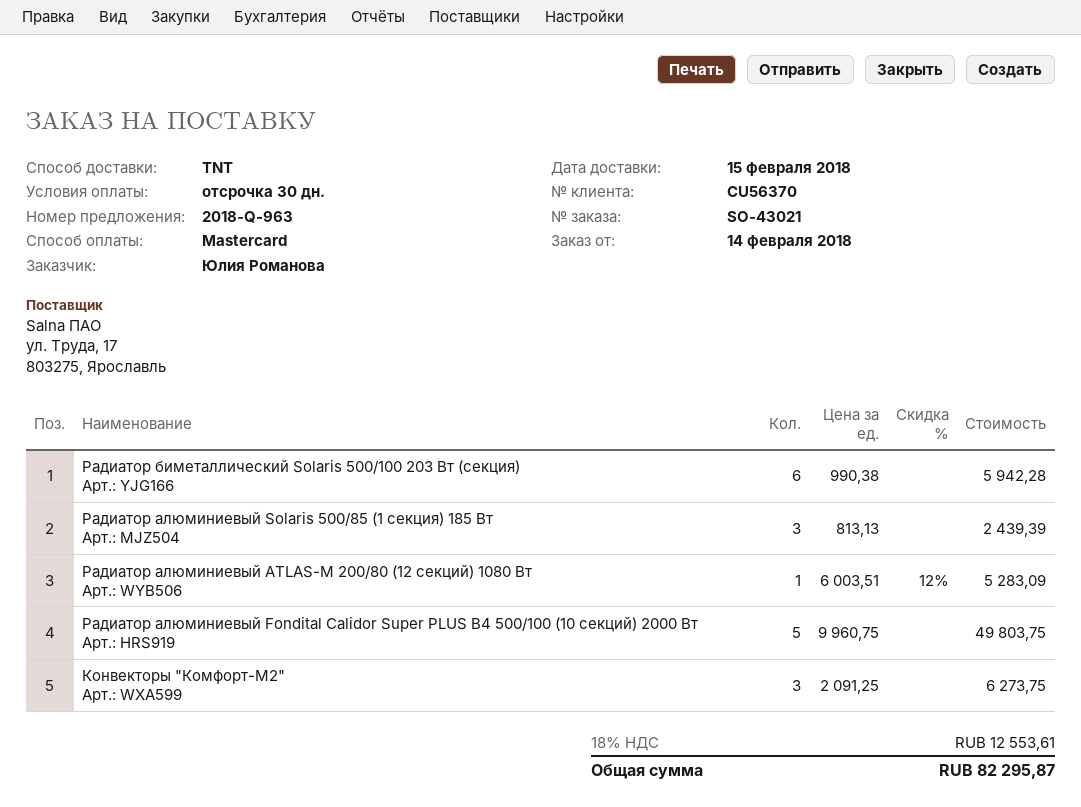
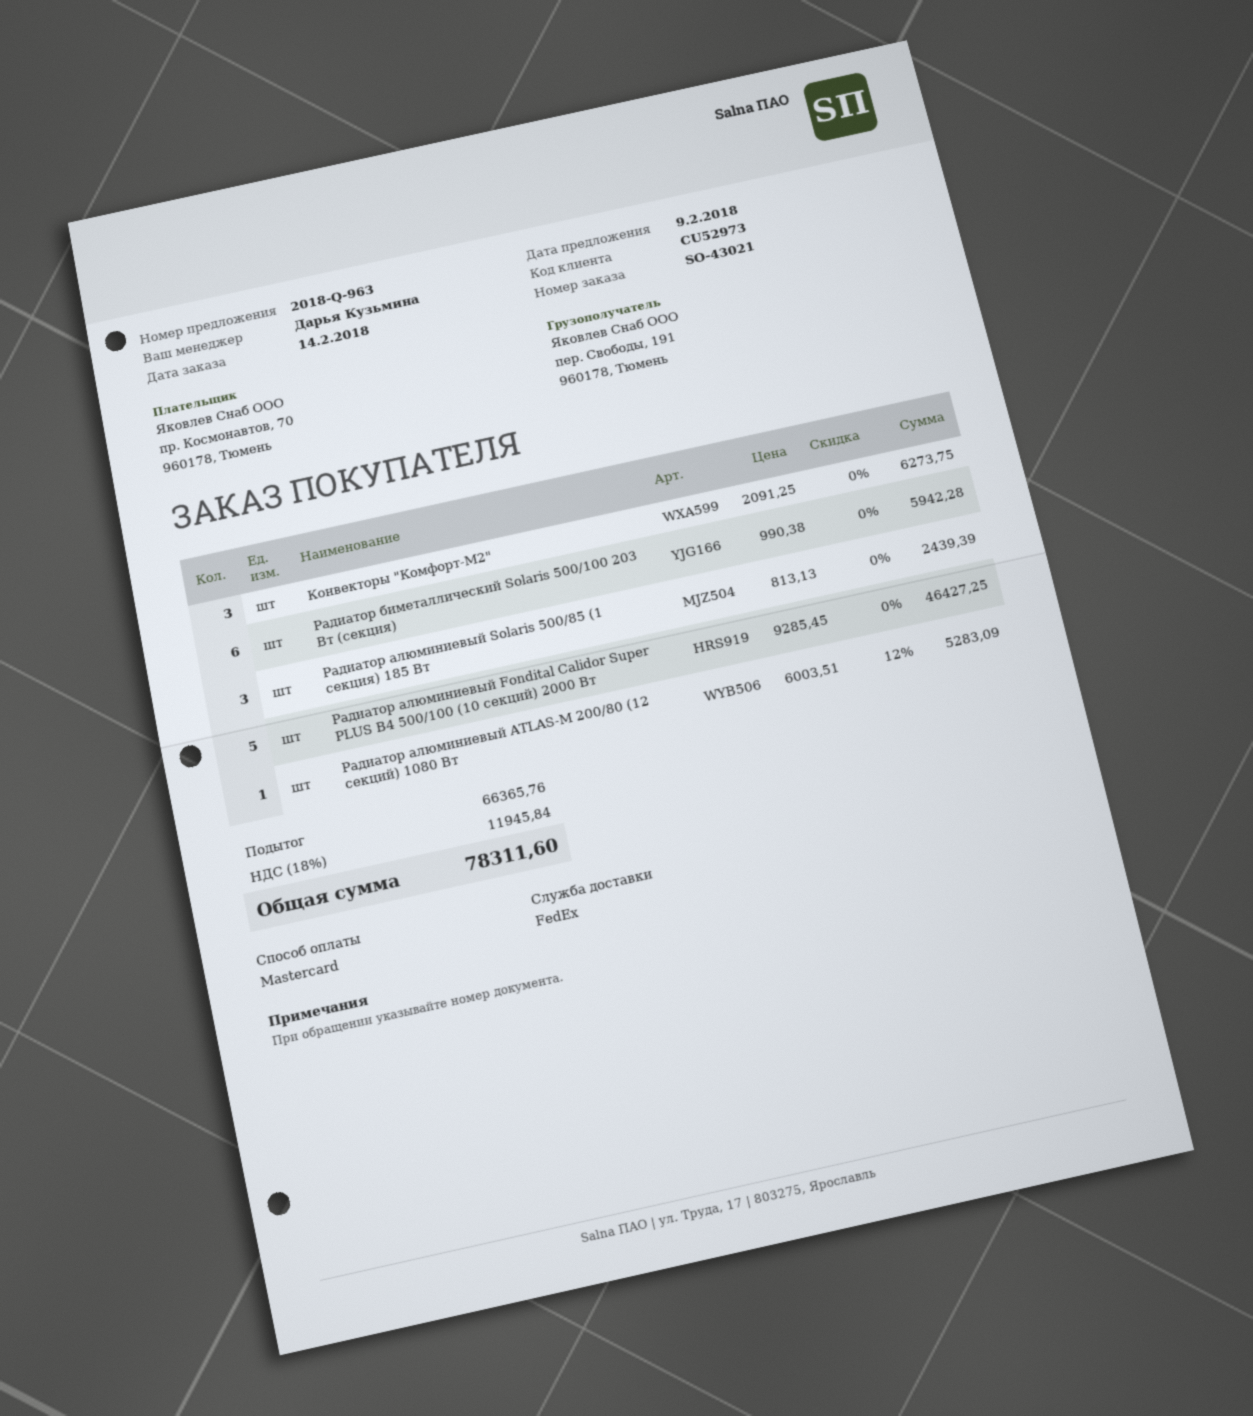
customer number: CU56370 -> CU52973
shipping method: TNT -> FedEx
Радиатор алюминиевый Fondital Calidor Super PLUS B4 500/100 (10 секций) 2000 Вт: 5 x 9960.75 = 49803.75 -> 5 x 9285.45 = 46427.25
tax: 18% = 12553.61 -> 18% = 11945.84
total: 82295.87 -> 78311.60

